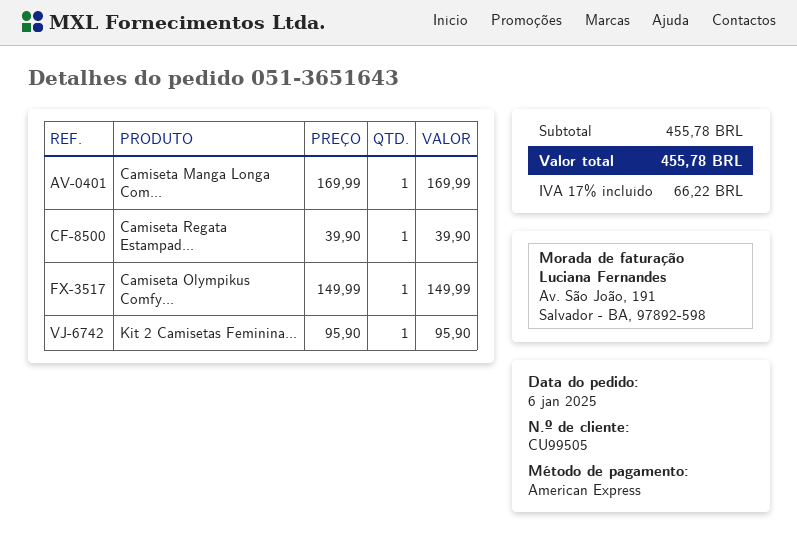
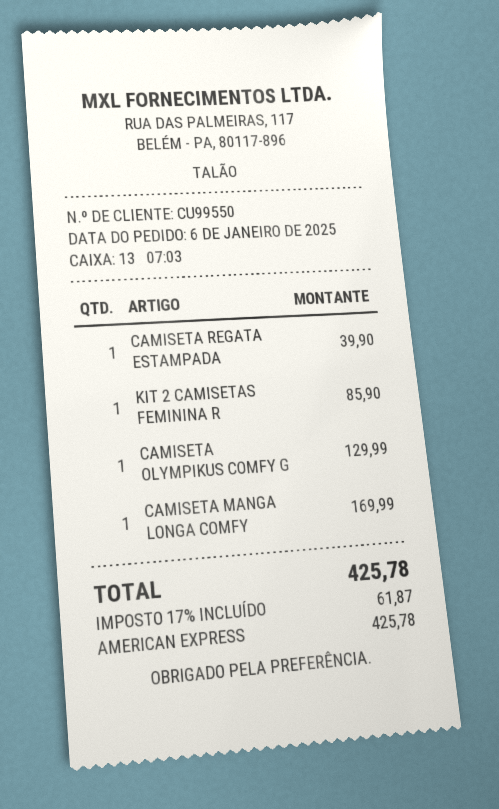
customer number: CU99505 -> CU99550
Camiseta Olympikus Comfy...: 1 for 149.99 -> 1 for 129.99
Kit 2 Camisetas Feminina...: 1 for 95.90 -> 1 for 85.90
tax: 17% = 66.22 -> 17% = 61.87
total: 455.78 -> 425.78

